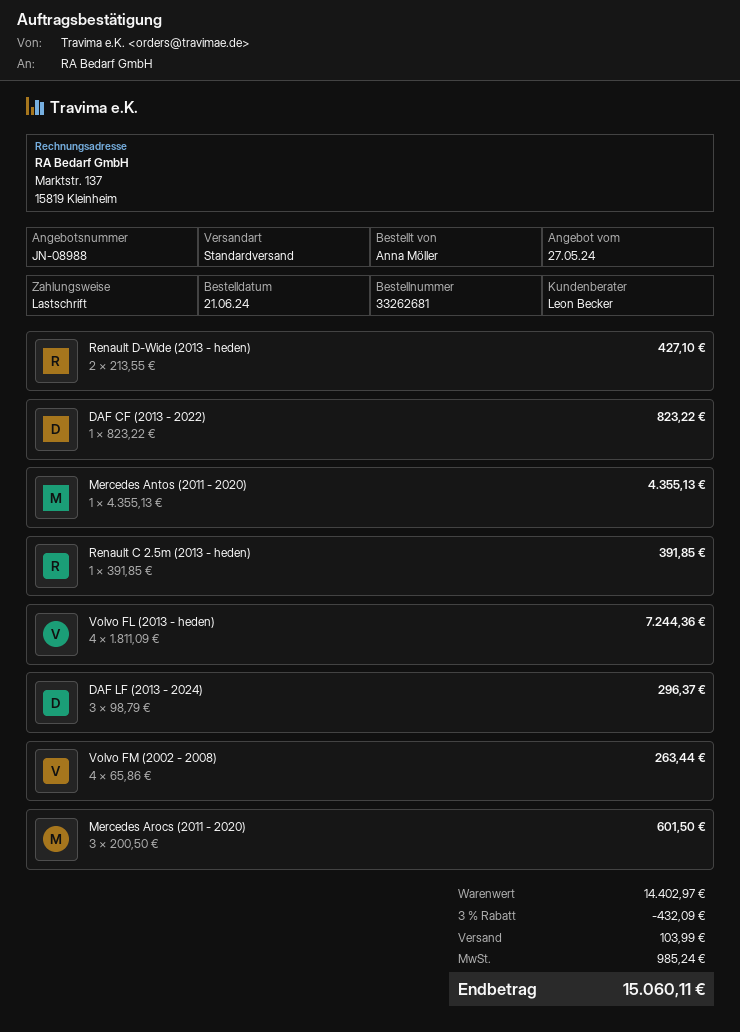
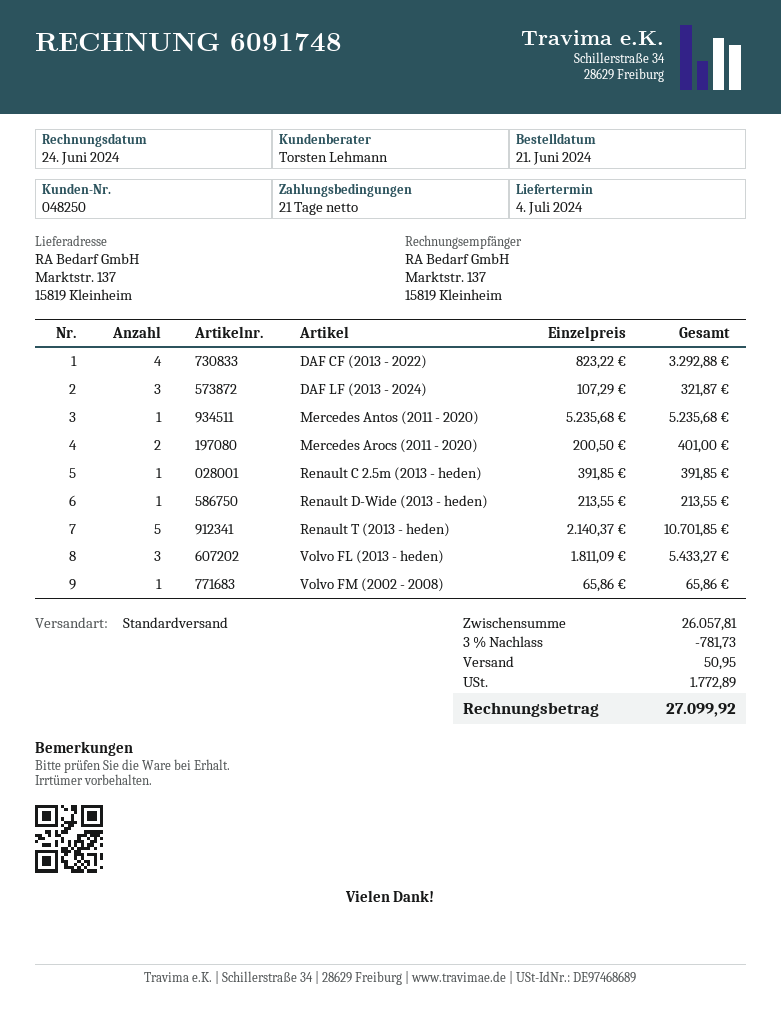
sales rep: Leon Becker -> Torsten Lehmann
Renault D-Wide (2013 - heden): 2 x 213.55 = 427.10 -> 1 x 213.55 = 213.55
DAF CF (2013 - 2022): 1 x 823.22 = 823.22 -> 4 x 823.22 = 3292.88
Mercedes Antos (2011 - 2020): 1 x 4355.13 = 4355.13 -> 1 x 5235.68 = 5235.68
Volvo FL (2013 - heden): 4 x 1811.09 = 7244.36 -> 3 x 1811.09 = 5433.27
DAF LF (2013 - 2024): 3 x 98.79 = 296.37 -> 3 x 107.29 = 321.87
Volvo FM (2002 - 2008): 4 x 65.86 = 263.44 -> 1 x 65.86 = 65.86
Mercedes Arocs (2011 - 2020): 3 x 200.50 = 601.50 -> 2 x 200.50 = 401.00
Renault T (2013 - heden): none -> 5 x 2140.37 = 10701.85
subtotal: 14402.97 -> 26057.81
discount: 3% = 432.09 -> 3% = 781.73
shipping: 103.99 -> 50.95
tax: 985.24 -> 1772.89
total: 15060.11 -> 27099.92

